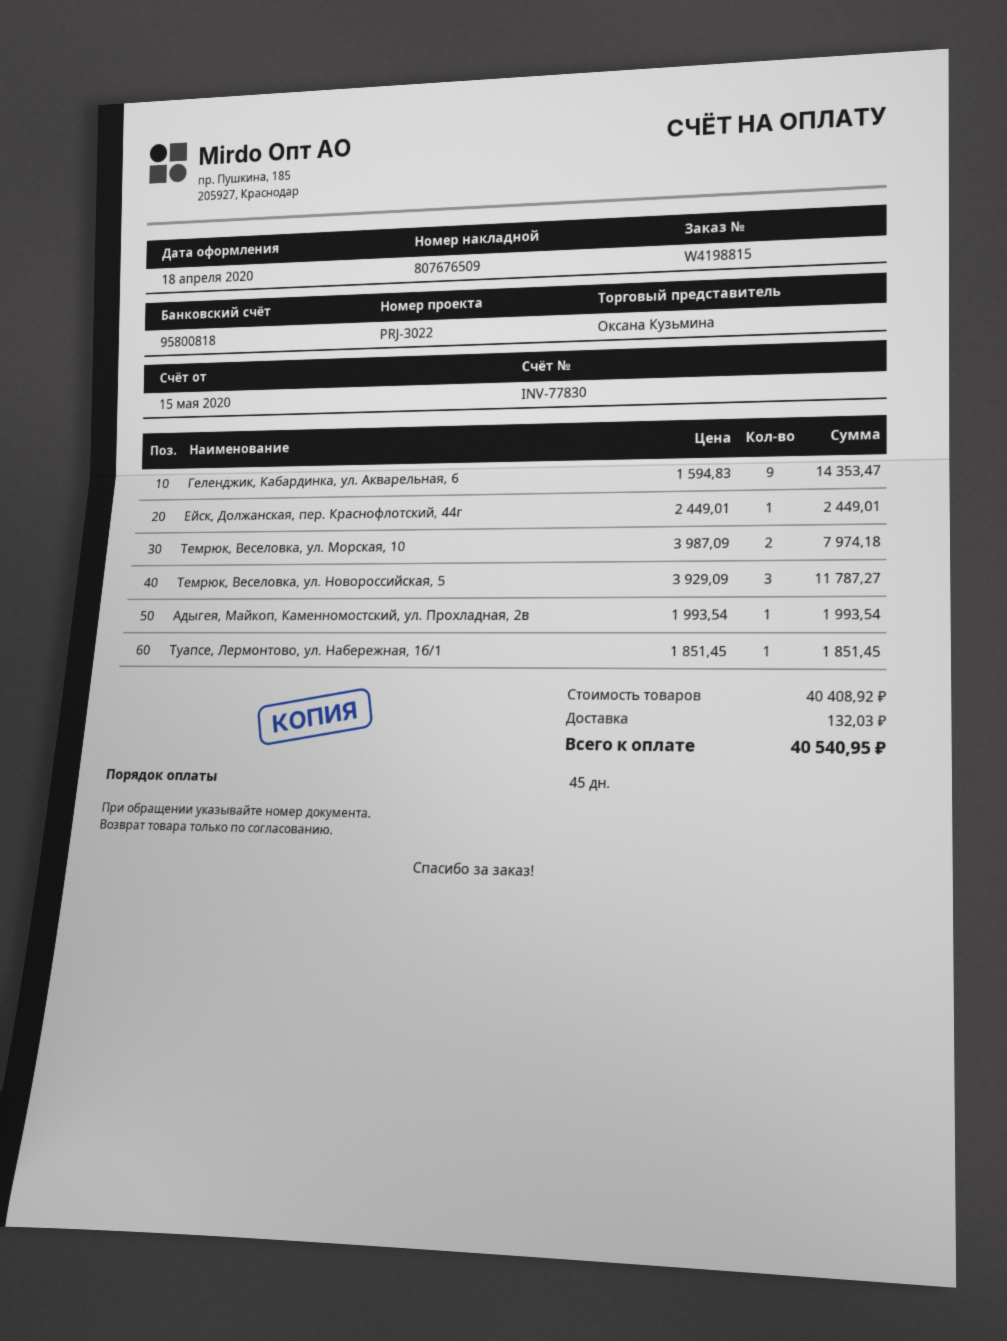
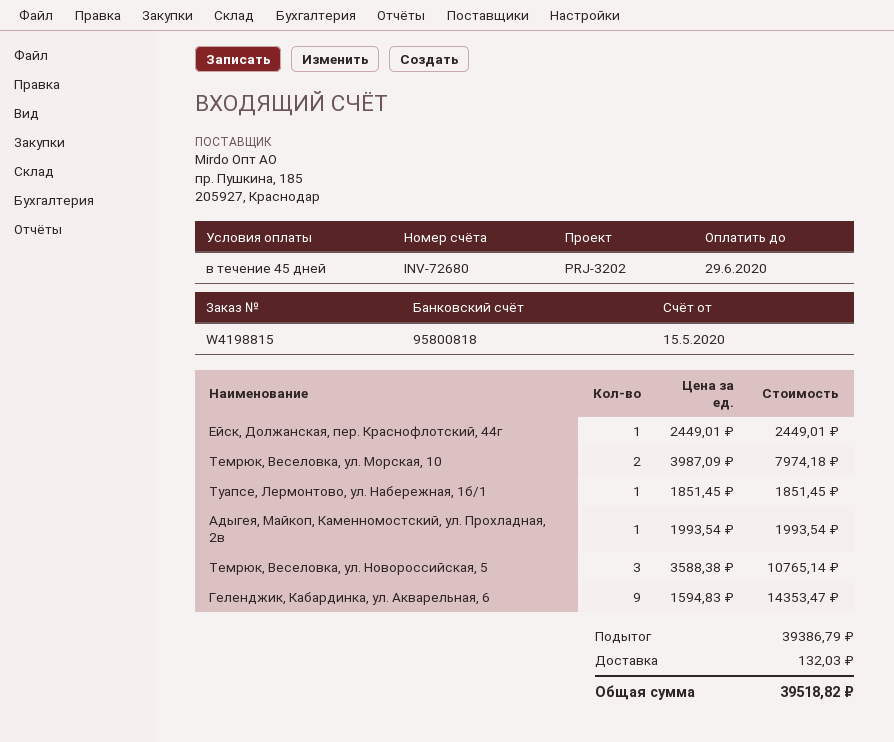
invoice number: INV-77830 -> INV-72680
reference: PRJ-3022 -> PRJ-3202
Темрюк, Веселовка, ул. Новороссийская, 5: 3 x 3929.09 = 11787.27 -> 3 x 3588.38 = 10765.14
subtotal: 40408.92 -> 39386.79
total: 40540.95 -> 39518.82

